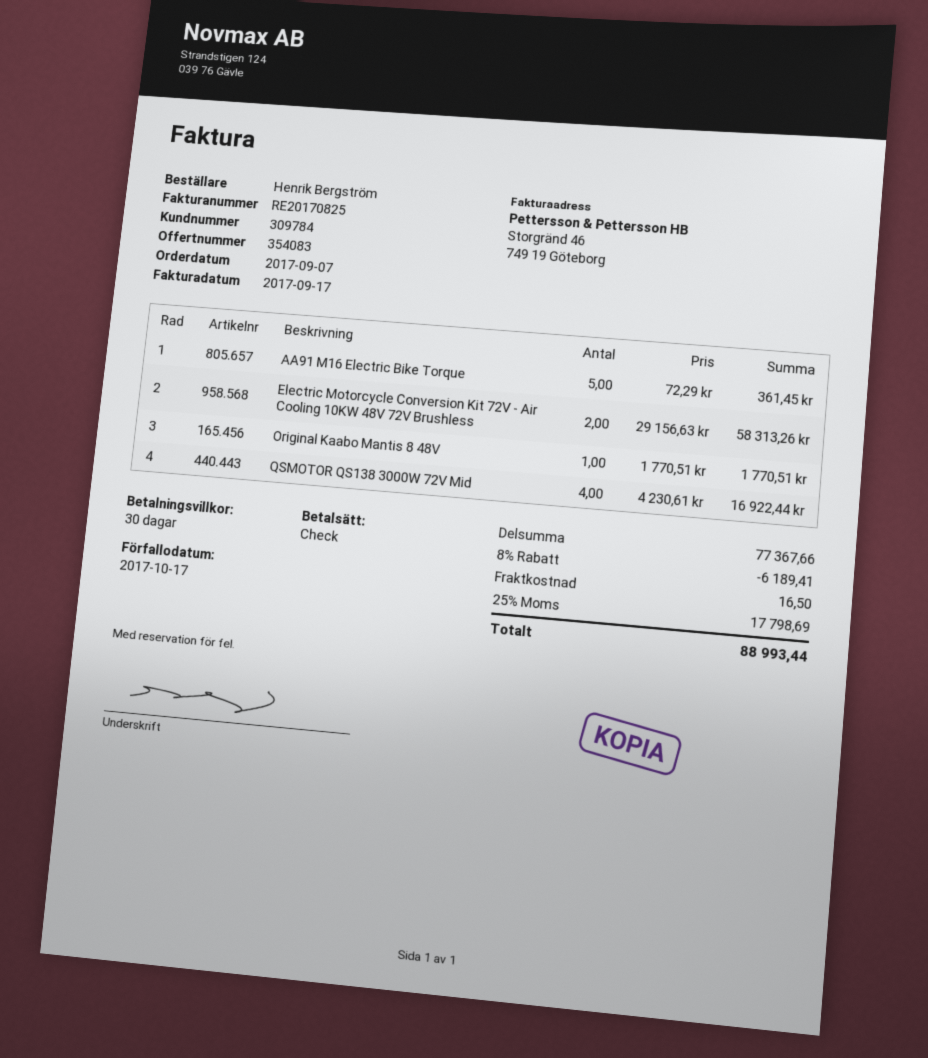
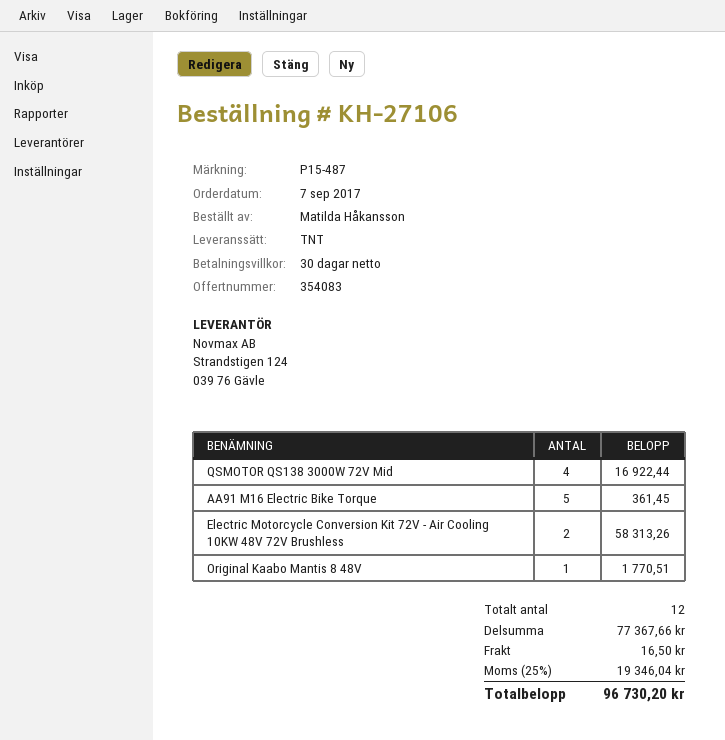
ordered by: Henrik Bergström -> Matilda Håkansson
discount: 8% = 6189.41 -> none
tax: 25% = 17798.69 -> 25% = 19346.04
total: 88993.44 -> 96730.20

